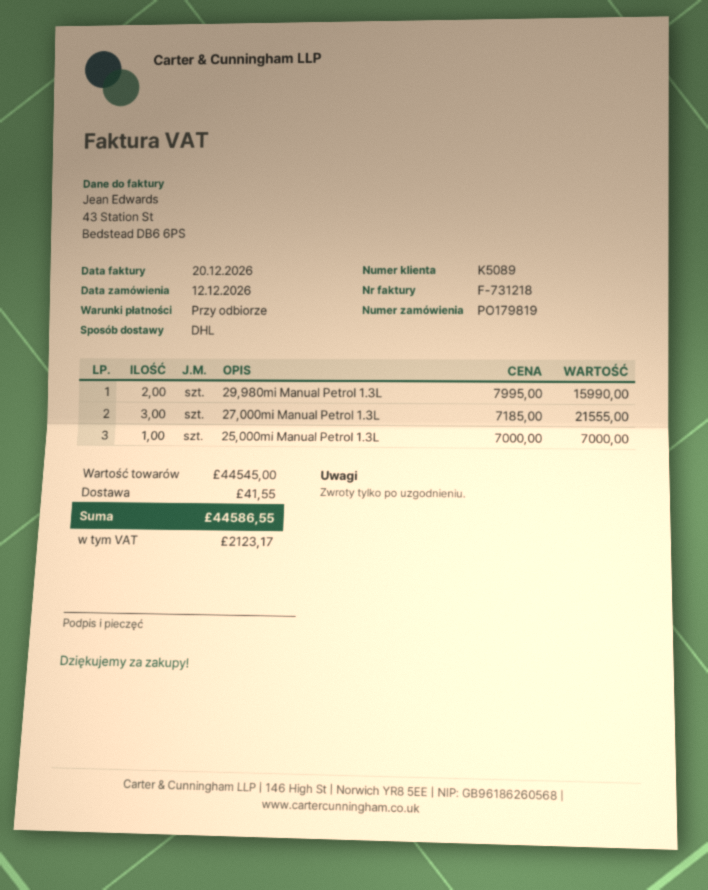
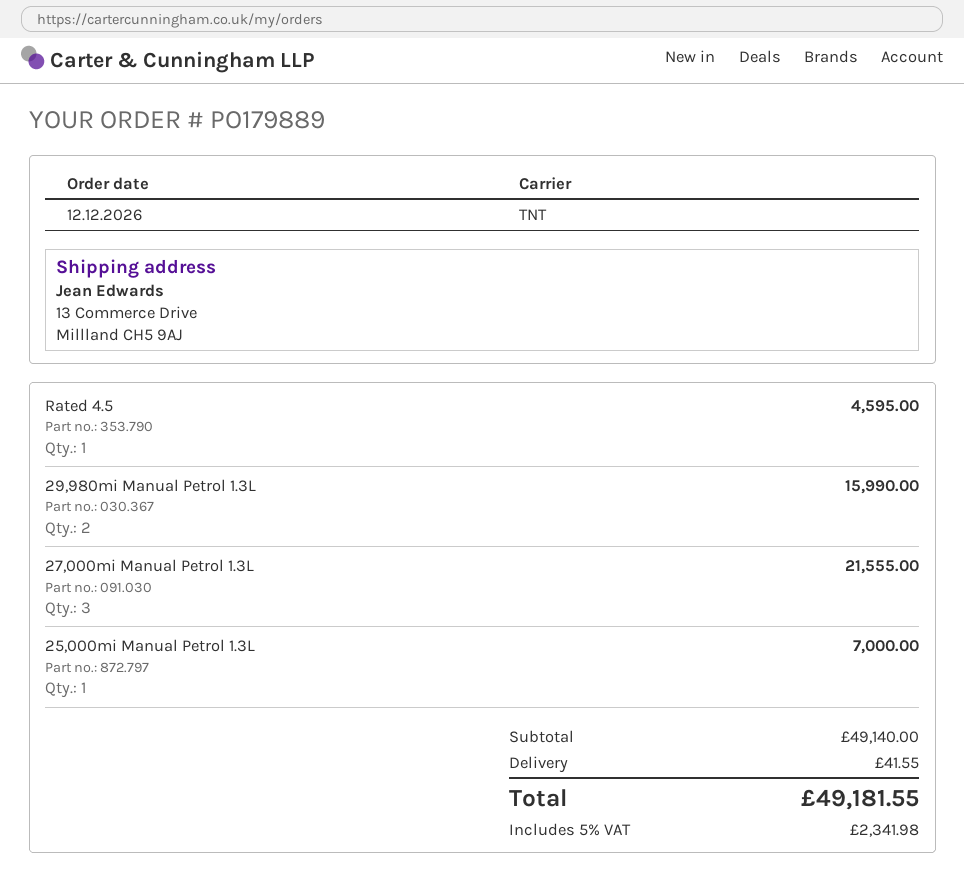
order number: PO179819 -> PO179889
shipping method: DHL -> TNT
Rated 4.5: none -> 1 for 4595.00
subtotal: 44545.00 -> 49140.00
tax: 2123.17 -> 2341.98
total: 44586.55 -> 49181.55

